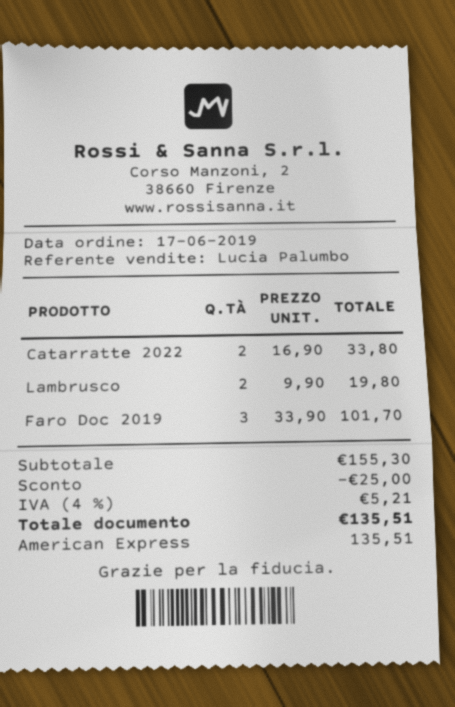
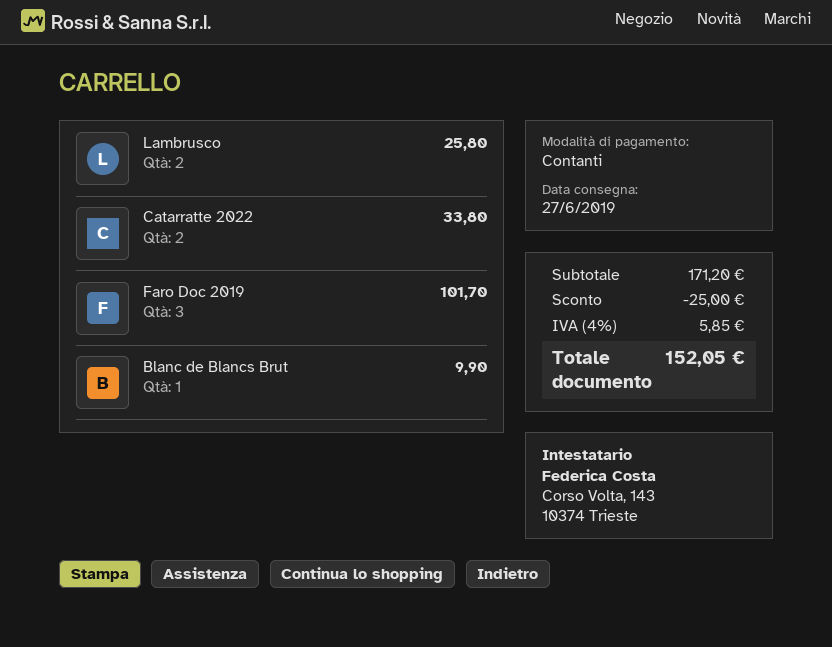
payment method: American Express -> cash
Lambrusco: 2 for 19.80 -> 2 for 25.80
Blanc de Blancs Brut: none -> 1 for 9.90
subtotal: 155.30 -> 171.20
tax: 4% = 5.21 -> 4% = 5.85
total: 135.51 -> 152.05

